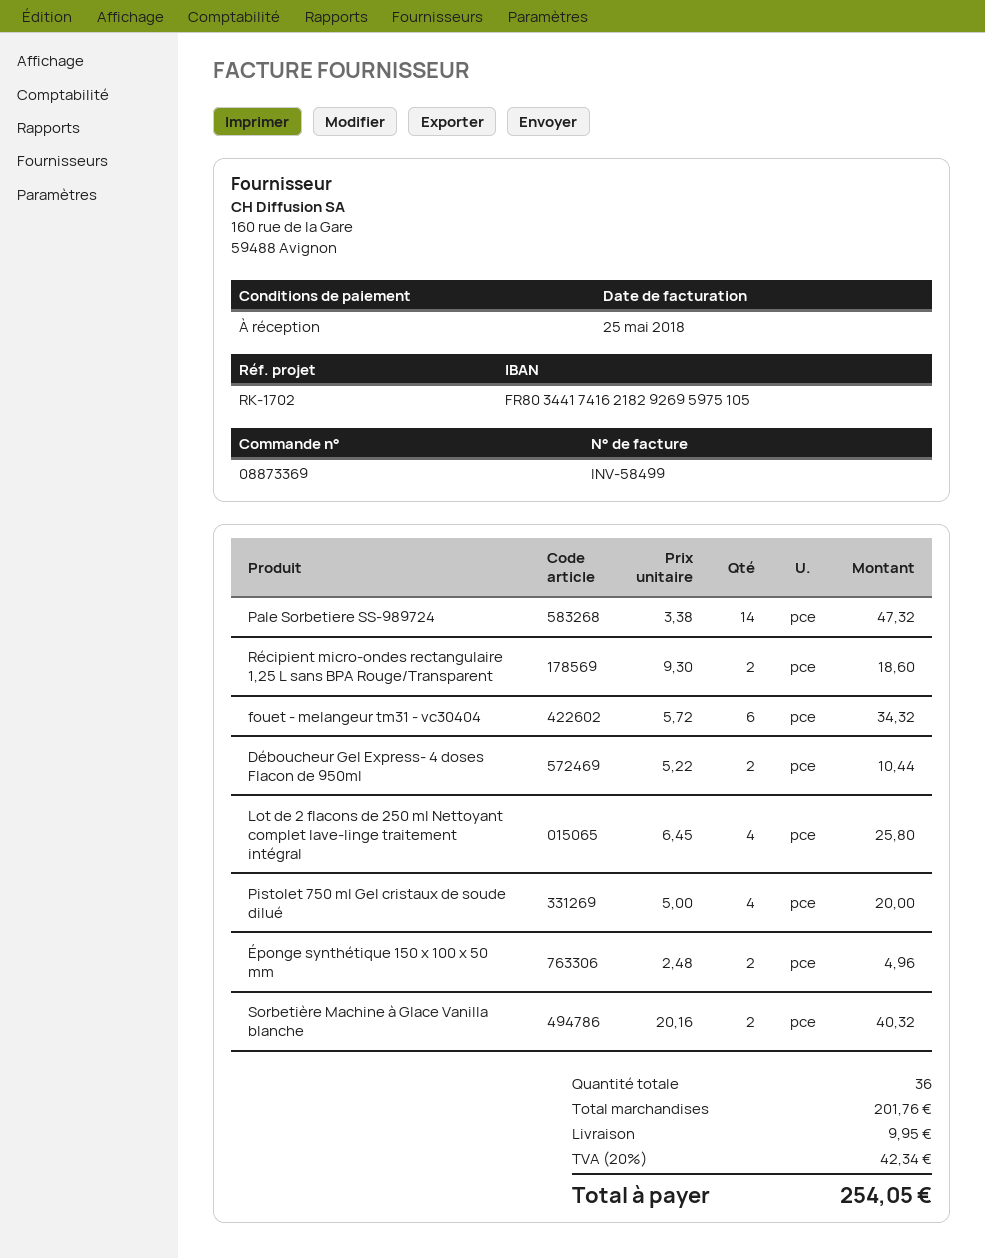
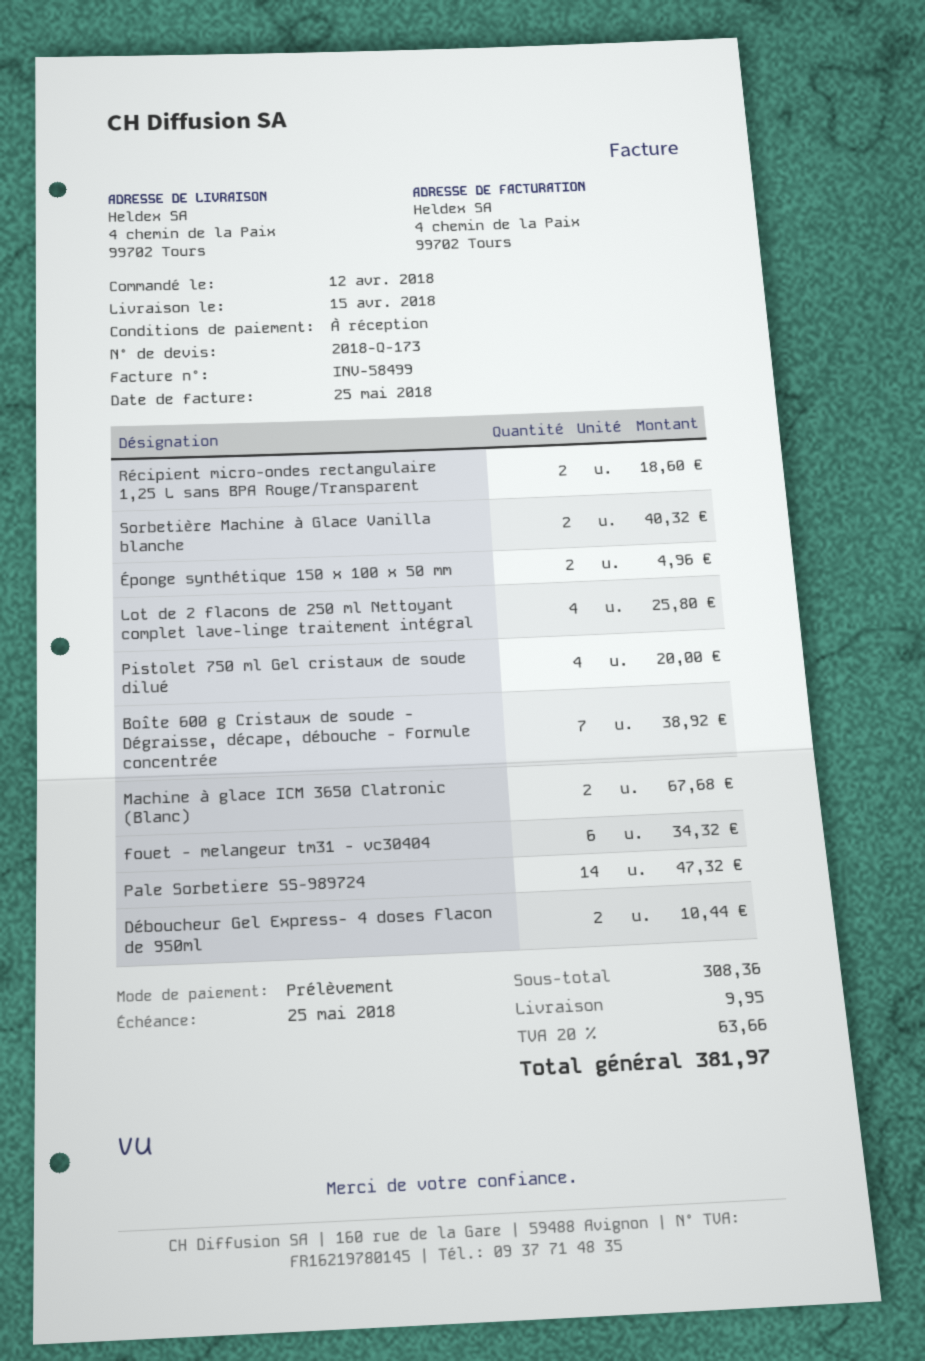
Boîte 600 g Cristaux de soude - Dégraisse, décape, débouche - Formule concentrée: none -> 7 for 38.92
Machine à glace ICM 3650 Clatronic (Blanc): none -> 2 for 67.68
subtotal: 201.76 -> 308.36
tax: 20% = 42.34 -> 20% = 63.66
total: 254.05 -> 381.97

